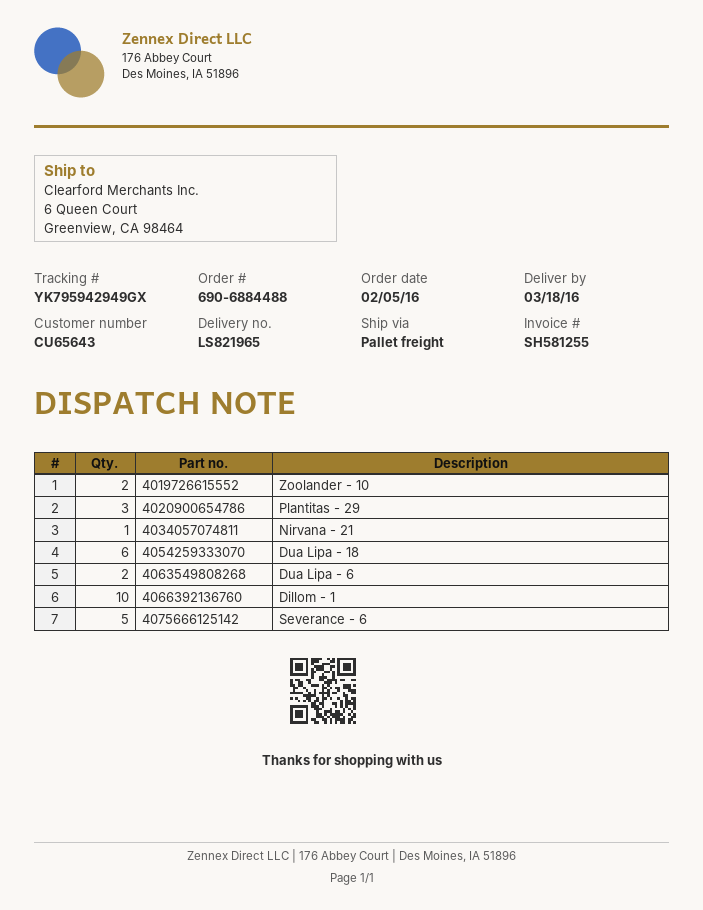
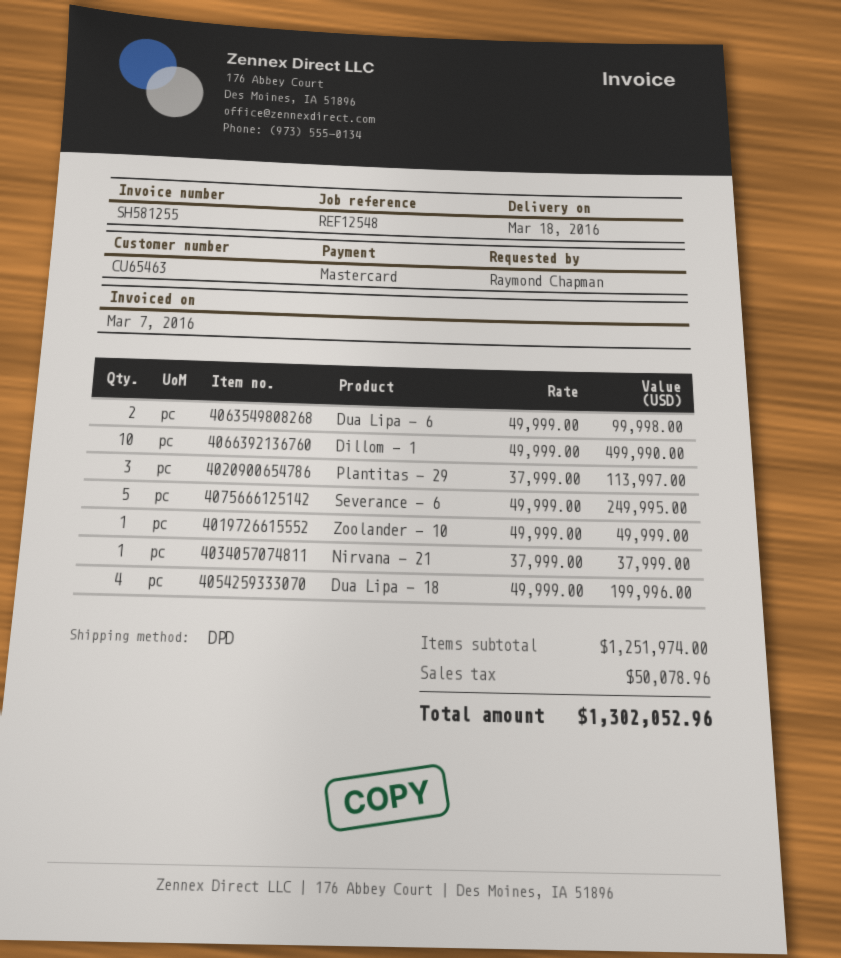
customer number: CU65643 -> CU65463
shipping method: pallet freight -> DPD
Zoolander - 10: 2 -> 1
Dua Lipa - 18: 6 -> 4

